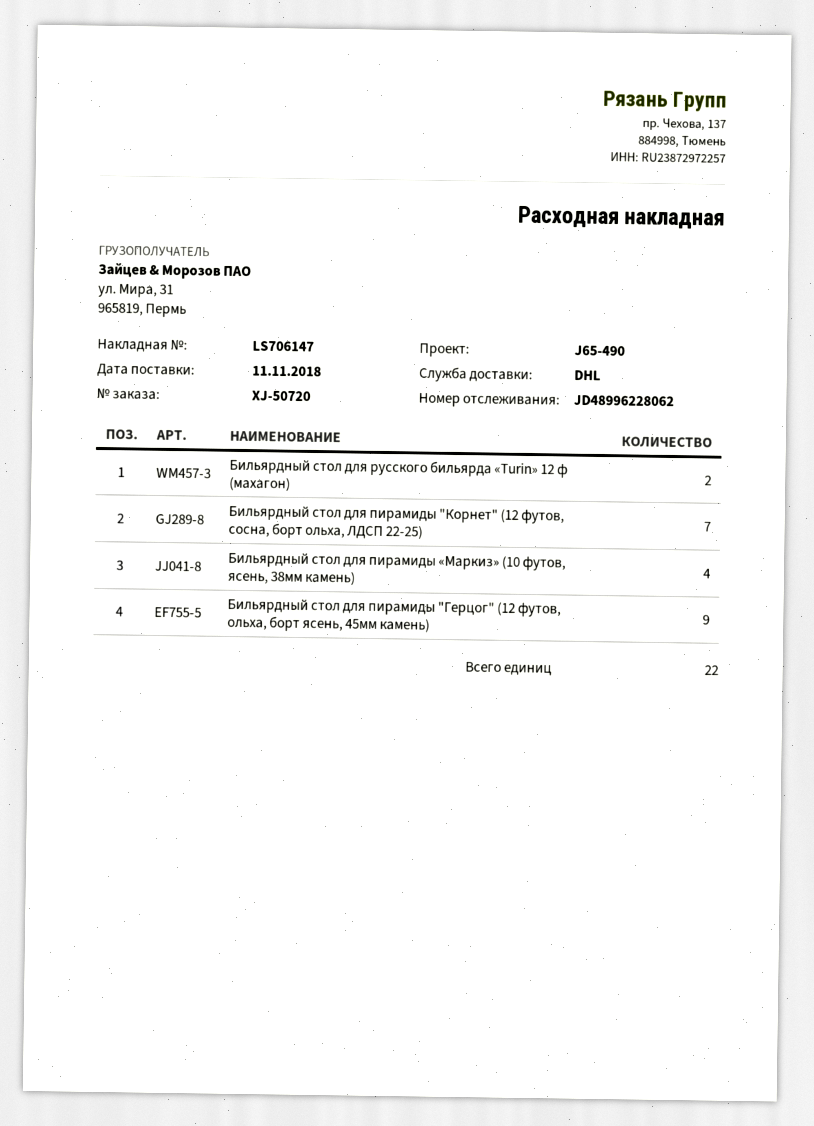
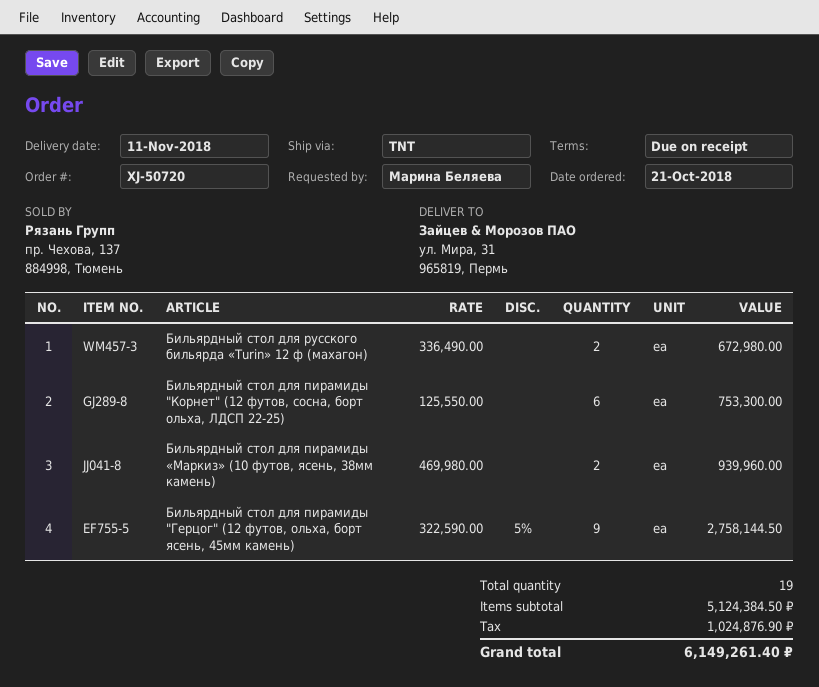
shipping method: DHL -> TNT
Бильярдный стол для пирамиды "Корнет" (12 футов, сосна, борт ольха, ЛДСП 22-25): 7 -> 6
Бильярдный стол для пирамиды «Маркиз» (10 футов, ясень, 38мм камень): 4 -> 2
total quantity: 22 -> 19

